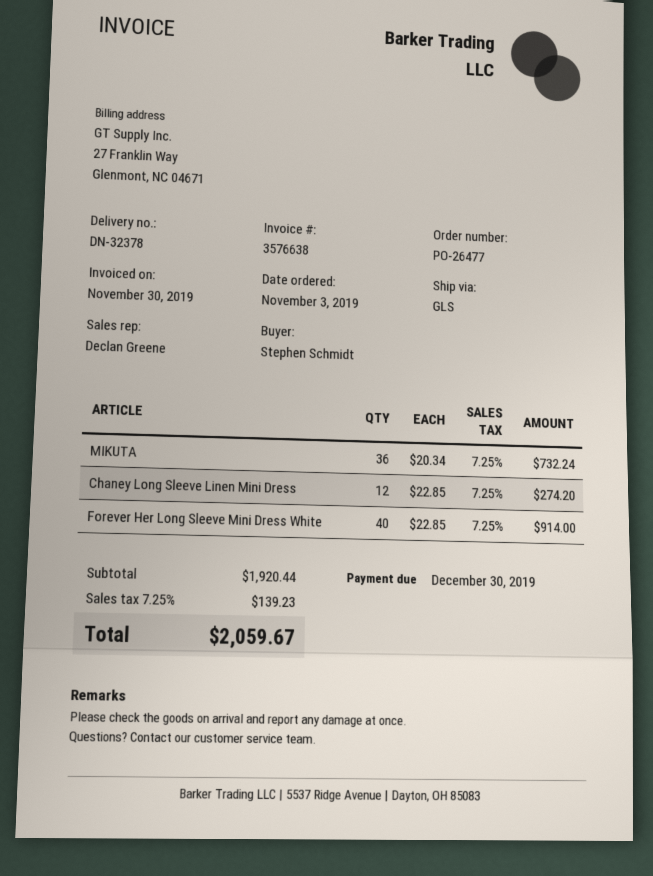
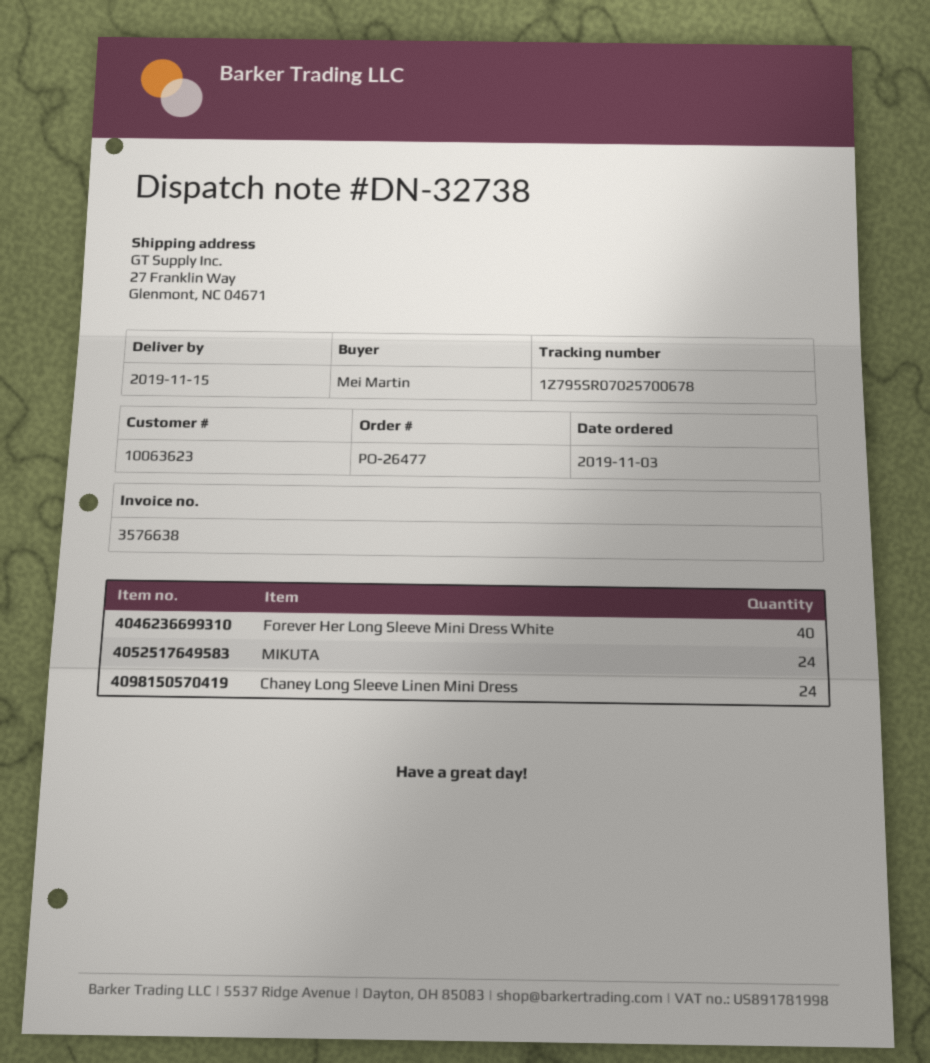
delivery note number: DN-32378 -> DN-32738
ordered by: Stephen Schmidt -> Mei Martin
MIKUTA: 36 -> 24
Chaney Long Sleeve Linen Mini Dress: 12 -> 24

